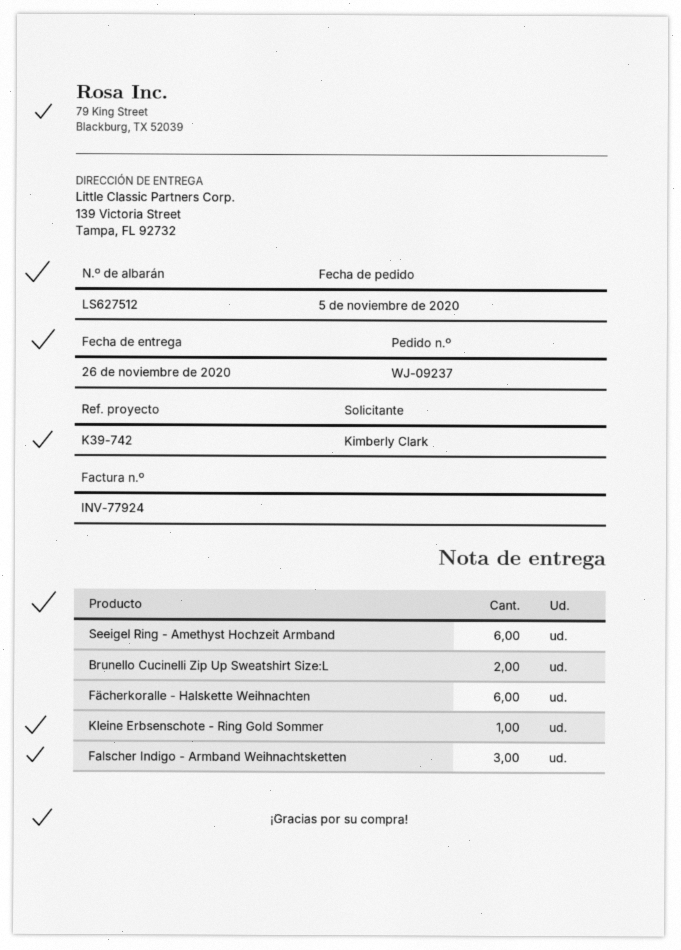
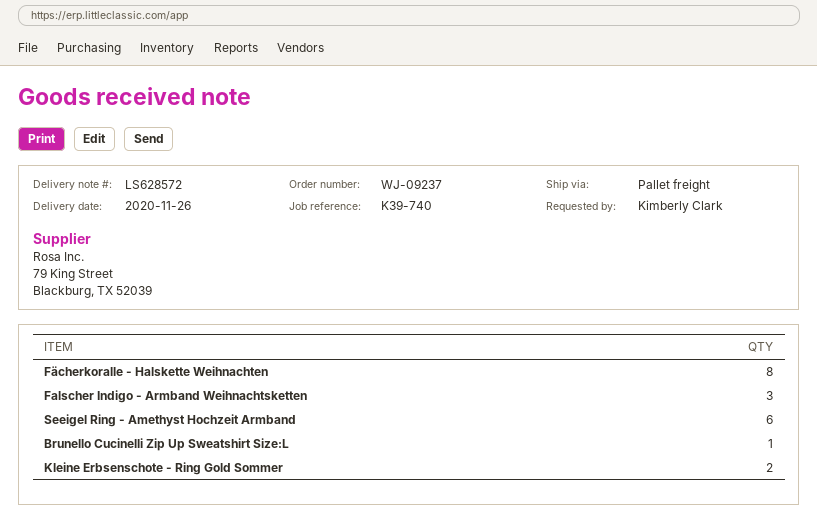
delivery note number: LS627512 -> LS628572
reference: K39-742 -> K39-740
Brunello Cucinelli Zip Up Sweatshirt Size:L: 2 -> 1
Fächerkoralle - Halskette Weihnachten: 6 -> 8
Kleine Erbsenschote - Ring Gold Sommer: 1 -> 2

